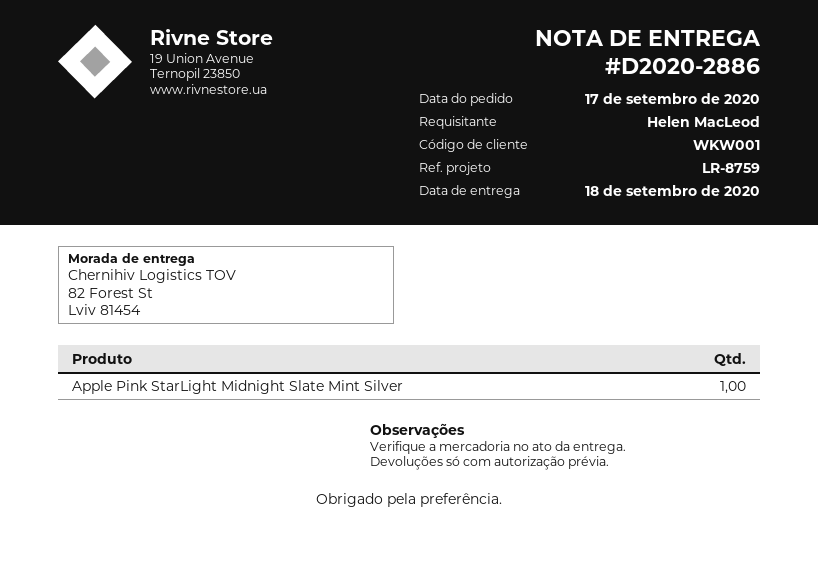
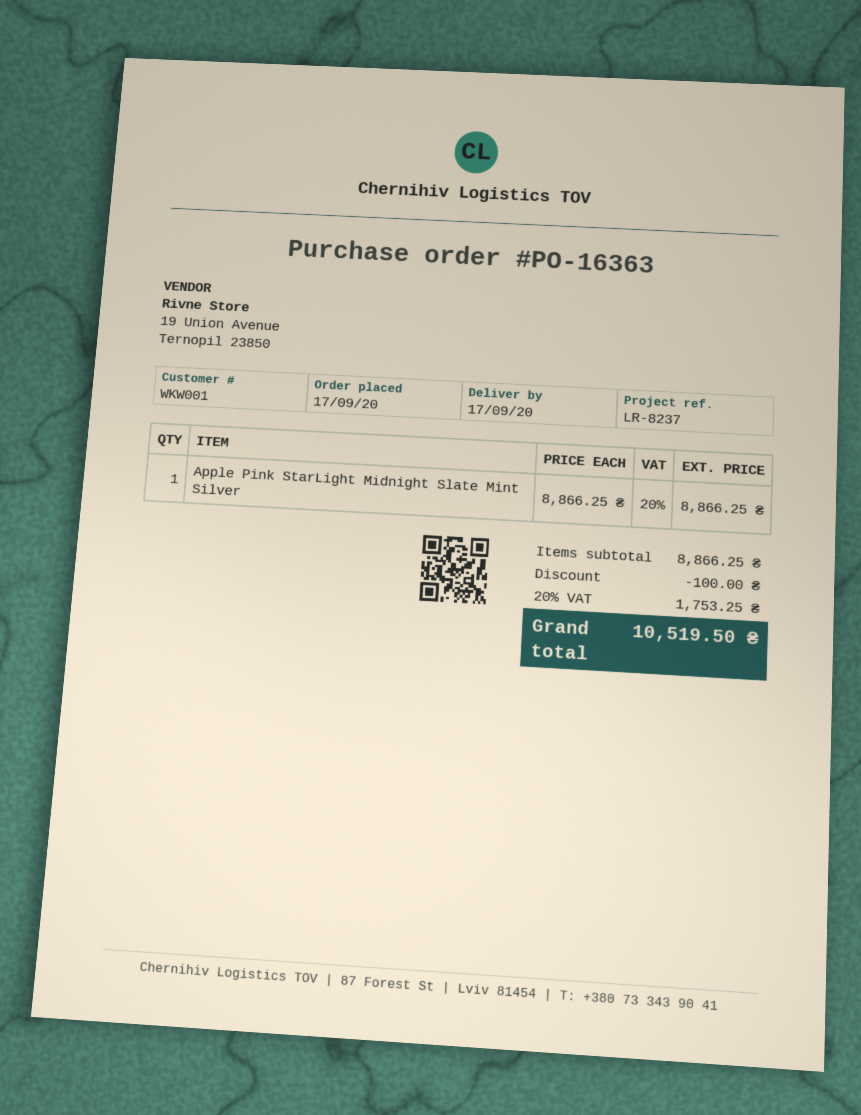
delivery date: 2020-09-18 -> 2020-09-17
reference: LR-8759 -> LR-8237

